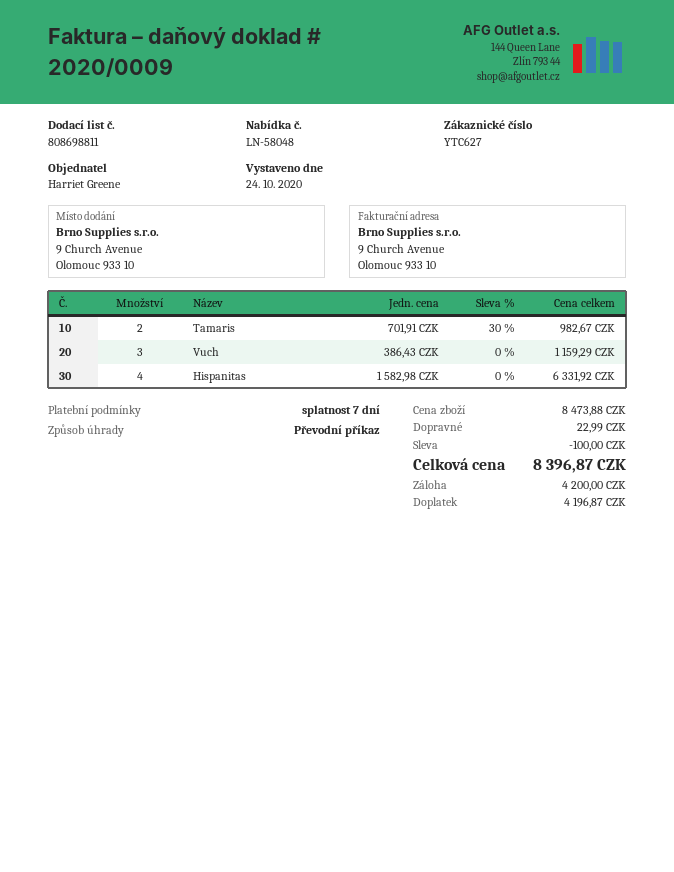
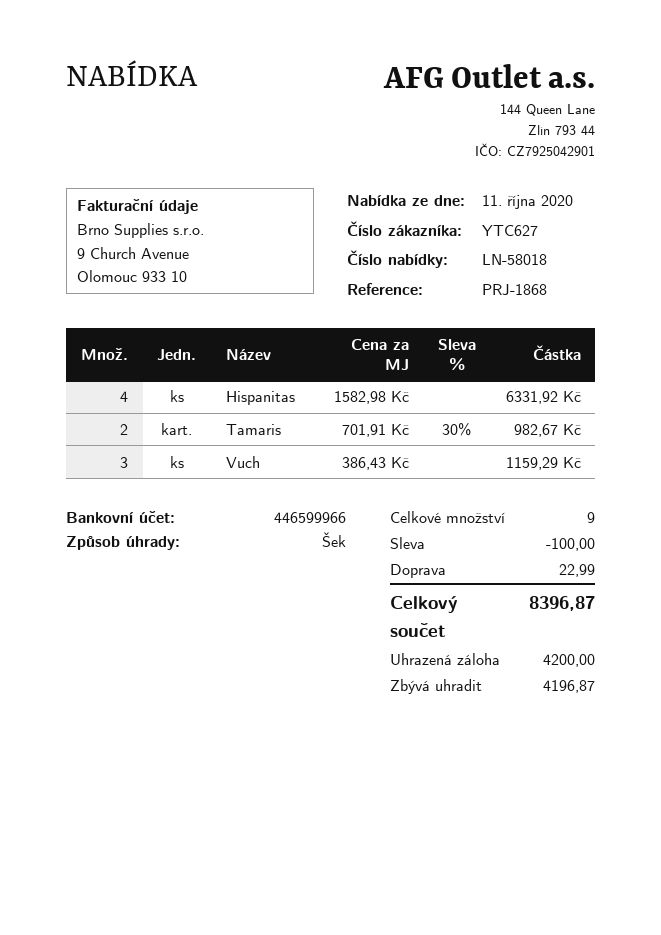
quote number: LN-58048 -> LN-58018
payment method: bank transfer -> cheque

